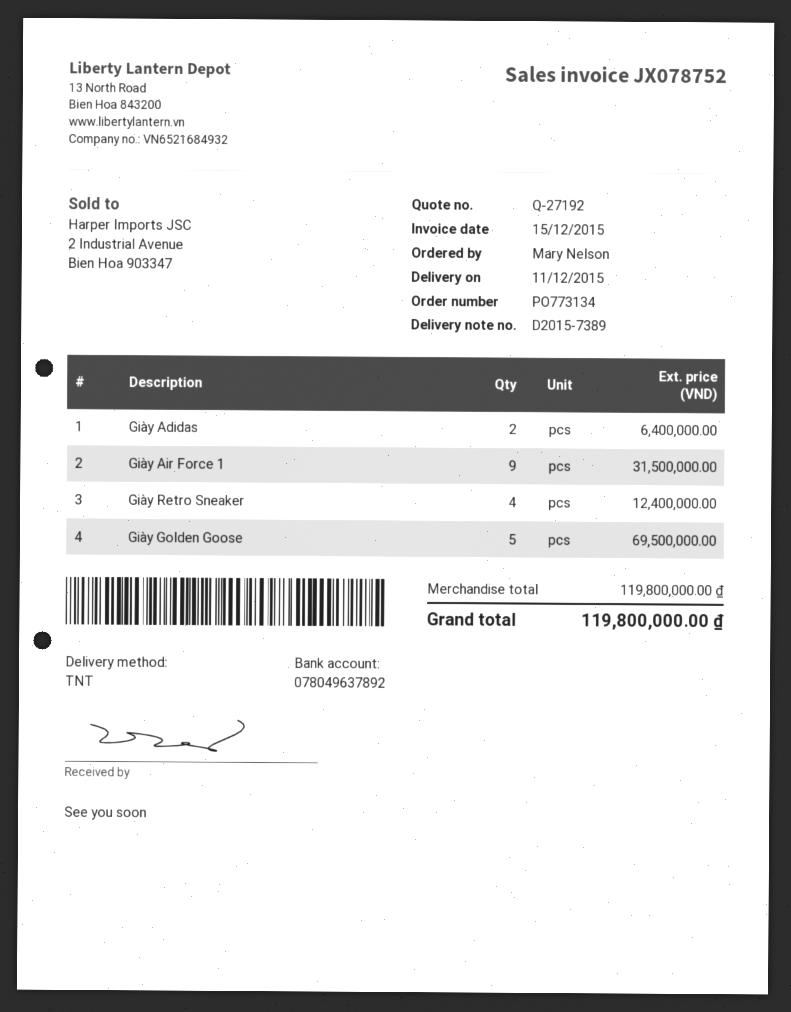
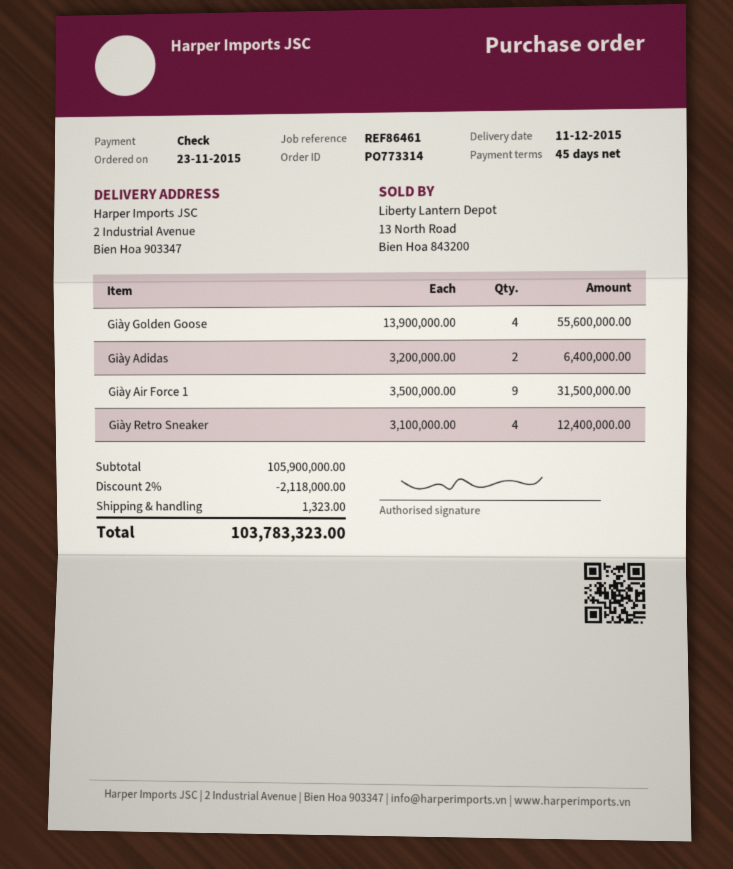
order number: PO773134 -> PO773314
Giày Golden Goose: 5 for 69500000.00 -> 4 for 55600000.00
subtotal: 119800000.00 -> 105900000.00
discount: none -> 2% = 2118000.00
shipping: none -> 1323.00
total: 119800000.00 -> 103783323.00

